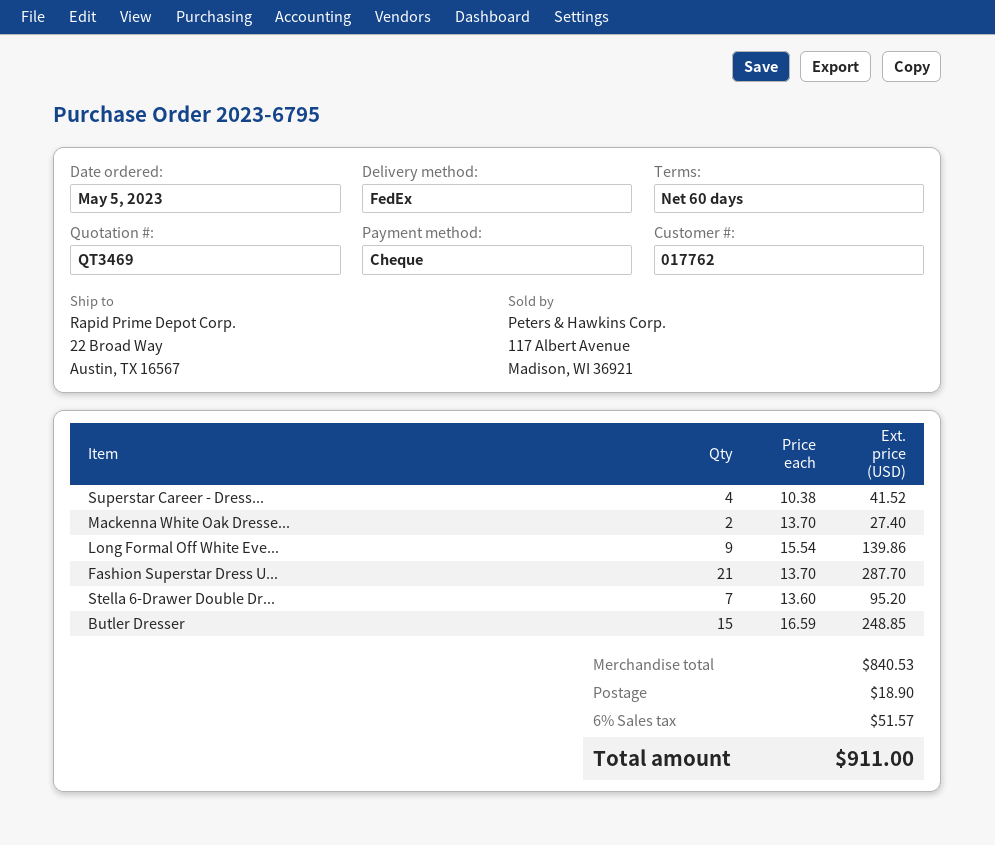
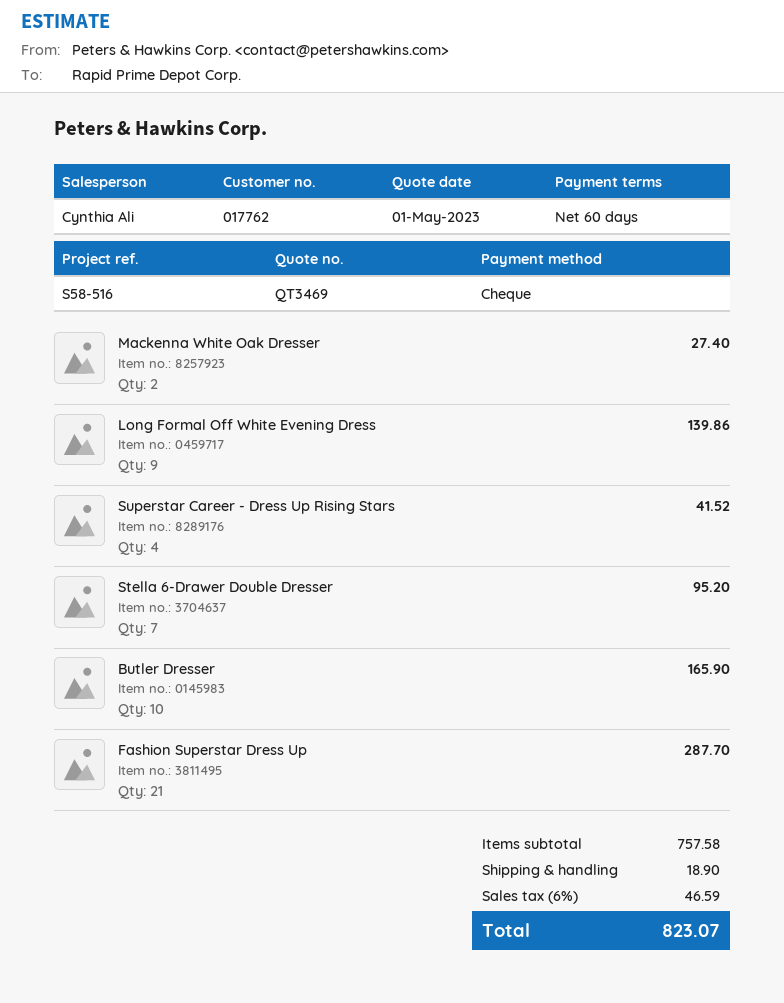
Butler Dresser: 15 for 248.85 -> 10 for 165.90
subtotal: 840.53 -> 757.58
tax: 6% = 51.57 -> 6% = 46.59
total: 911.00 -> 823.07

